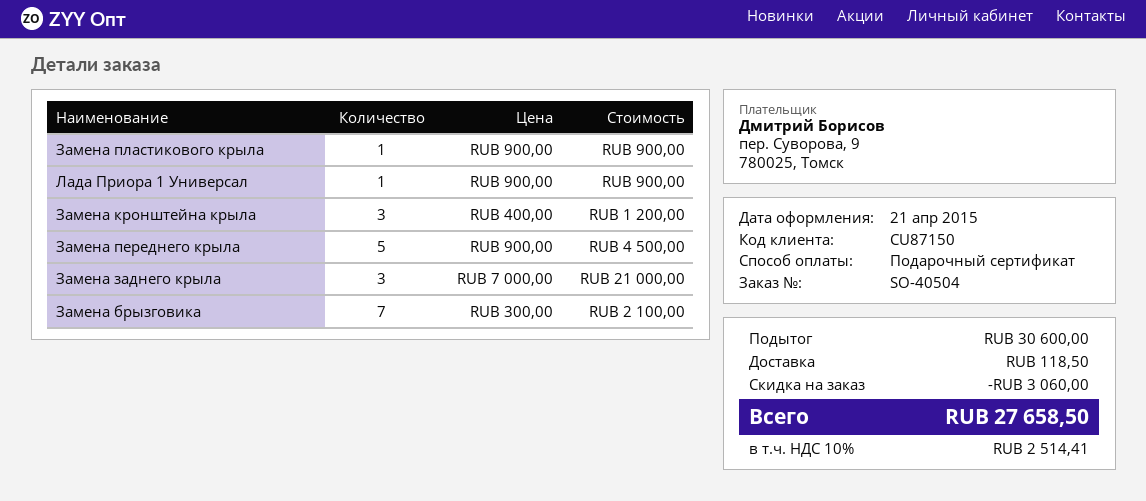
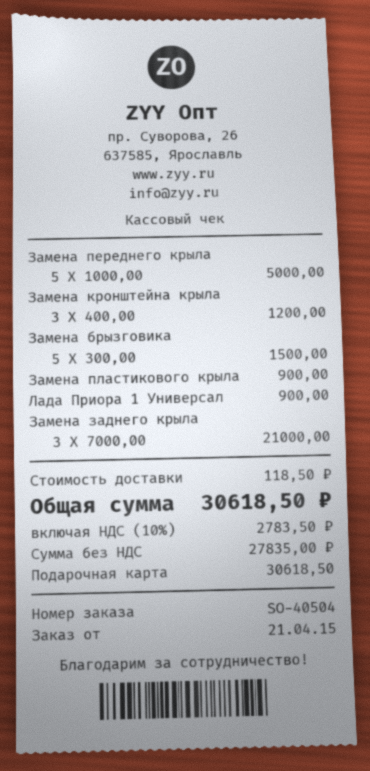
Замена переднего крыла: 5 x 900.00 = 4500.00 -> 5 x 1000.00 = 5000.00
Замена брызговика: 7 x 300.00 = 2100.00 -> 5 x 300.00 = 1500.00
discount: 3060.00 -> none
tax: 10% = 2514.41 -> 10% = 2783.50
total: 27658.50 -> 30618.50

